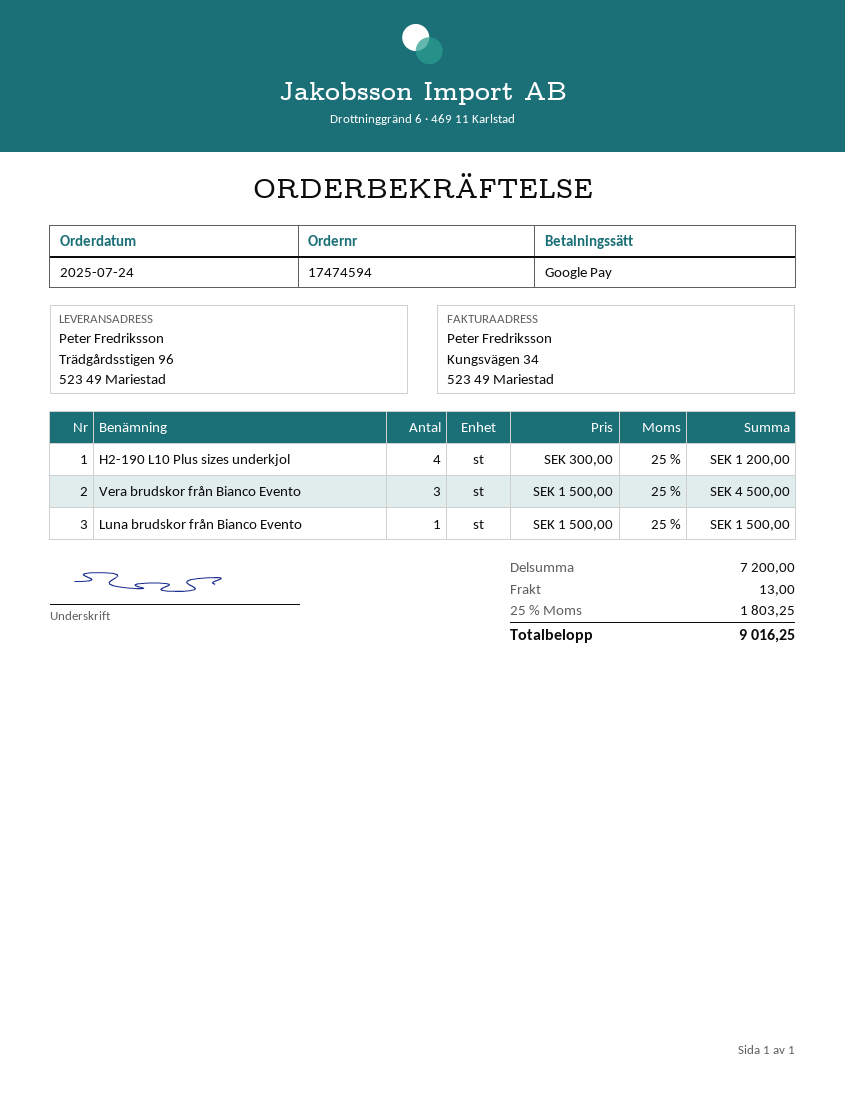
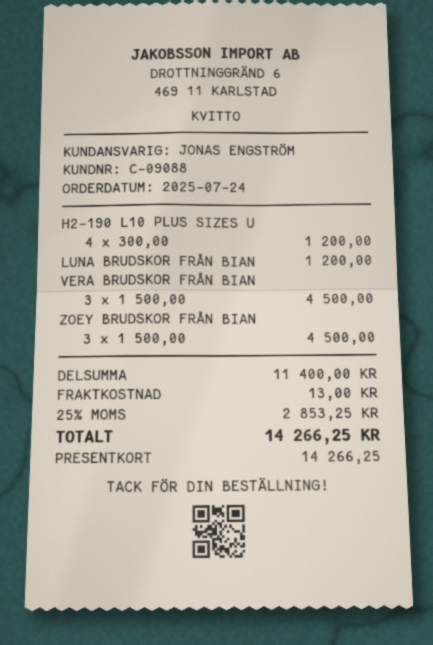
payment method: Google Pay -> gift card
Luna brudskor från Bianco Evento: 1 x 1500.00 = 1500.00 -> 1 x 1200.00 = 1200.00
ZOEY BRUDSKOR FRÅN BIAN: none -> 3 x 1500.00 = 4500.00
subtotal: 7200.00 -> 11400.00
tax: 25% = 1803.25 -> 25% = 2853.25
total: 9016.25 -> 14266.25

